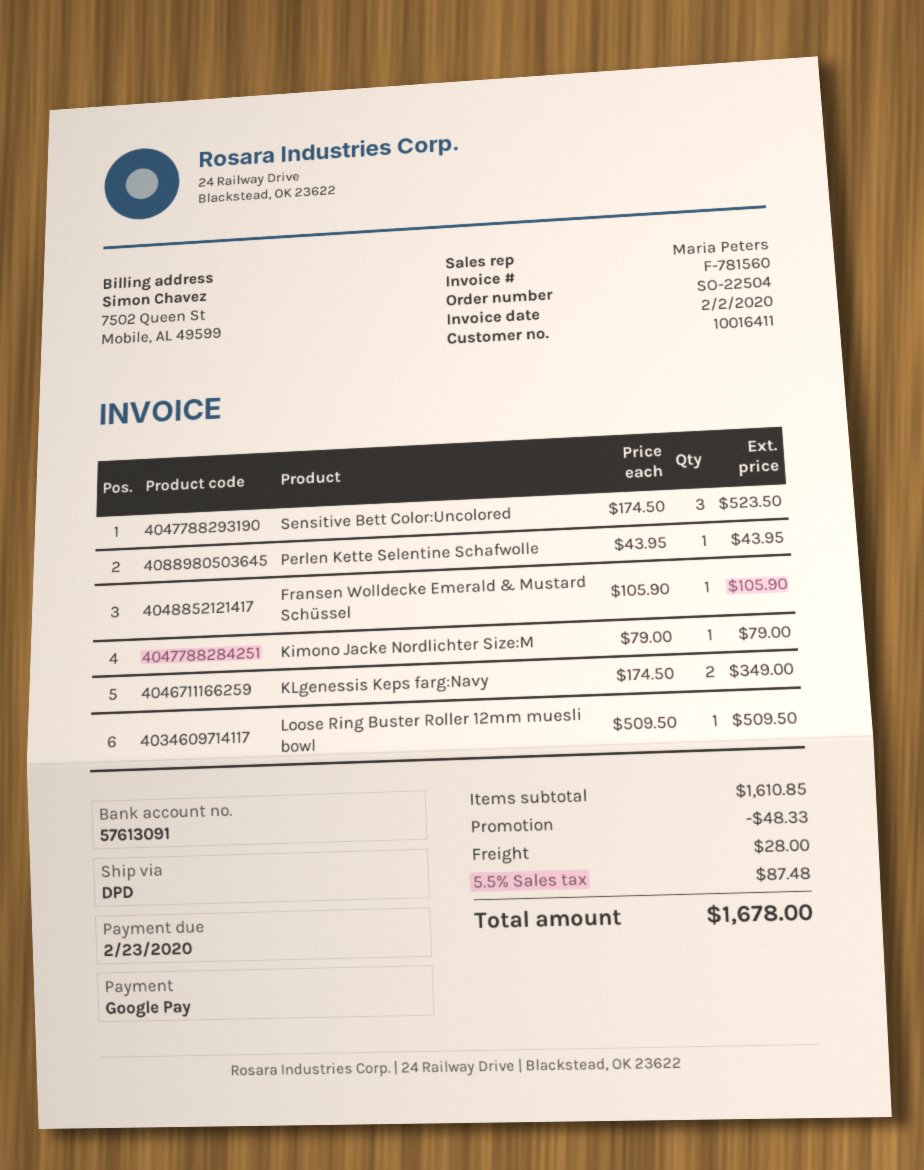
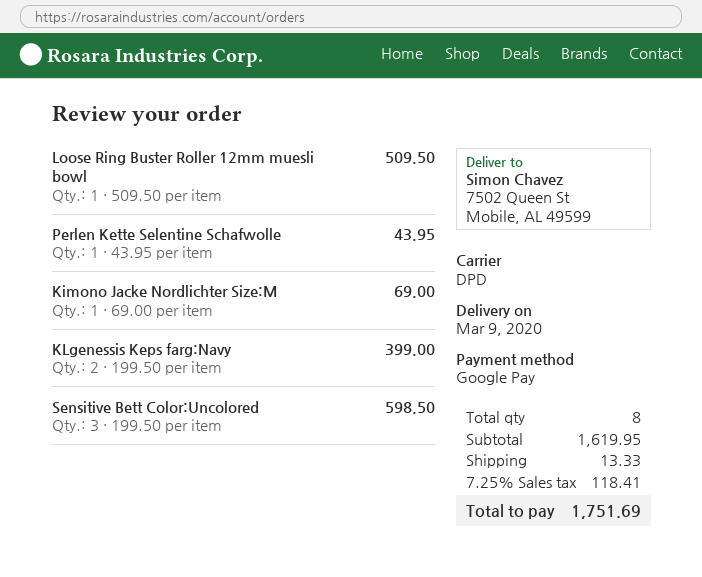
Sensitive Bett Color:Uncolored: 3 x 174.50 = 523.50 -> 3 x 199.50 = 598.50
Fransen Wolldecke Emerald & Mustard Schüssel: 1 x 105.90 = 105.90 -> none
Kimono Jacke Nordlichter Size:M: 1 x 79.00 = 79.00 -> 1 x 69.00 = 69.00
KLgenessis Keps farg:Navy: 2 x 174.50 = 349.00 -> 2 x 199.50 = 399.00
subtotal: 1610.85 -> 1619.95
discount: 48.33 -> none
shipping: 28.00 -> 13.33
tax: 5.5% = 87.48 -> 7.25% = 118.41
total: 1678.00 -> 1751.69

